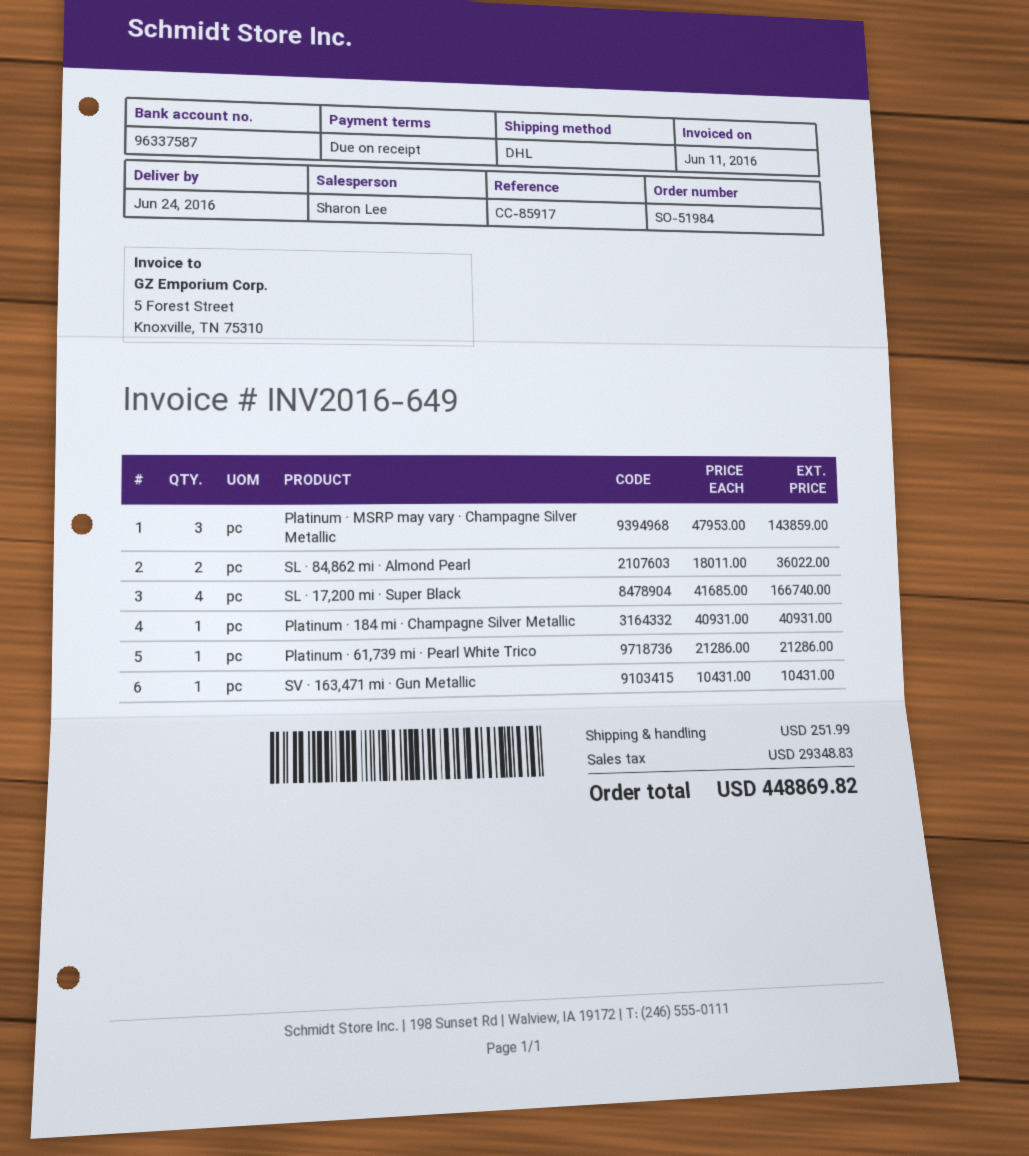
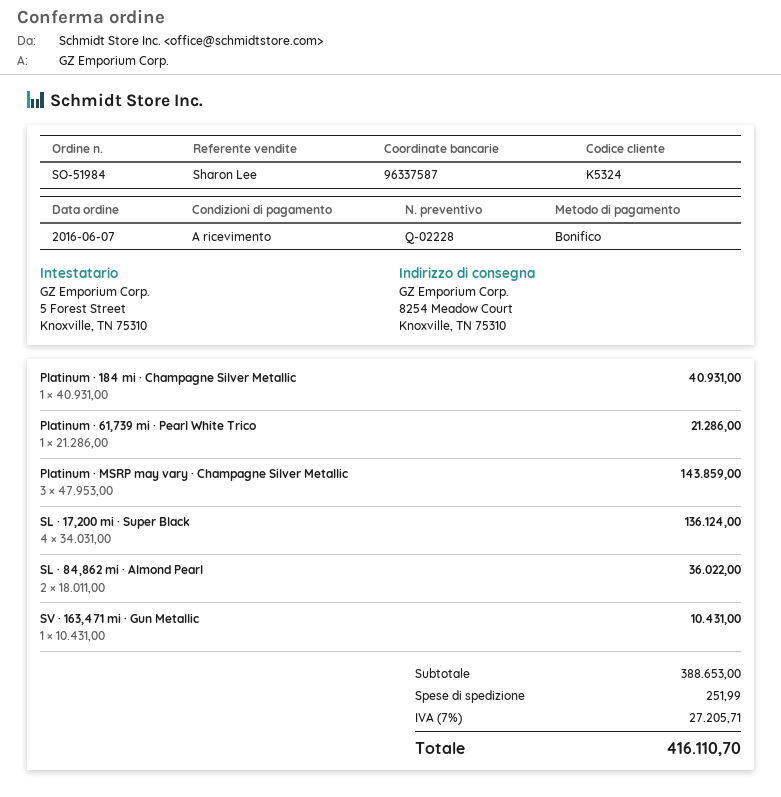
SL · 17,200 mi · Super Black: 4 x 41685.00 = 166740.00 -> 4 x 34031.00 = 136124.00
tax: 29348.83 -> 27205.71
total: 448869.82 -> 416110.70

